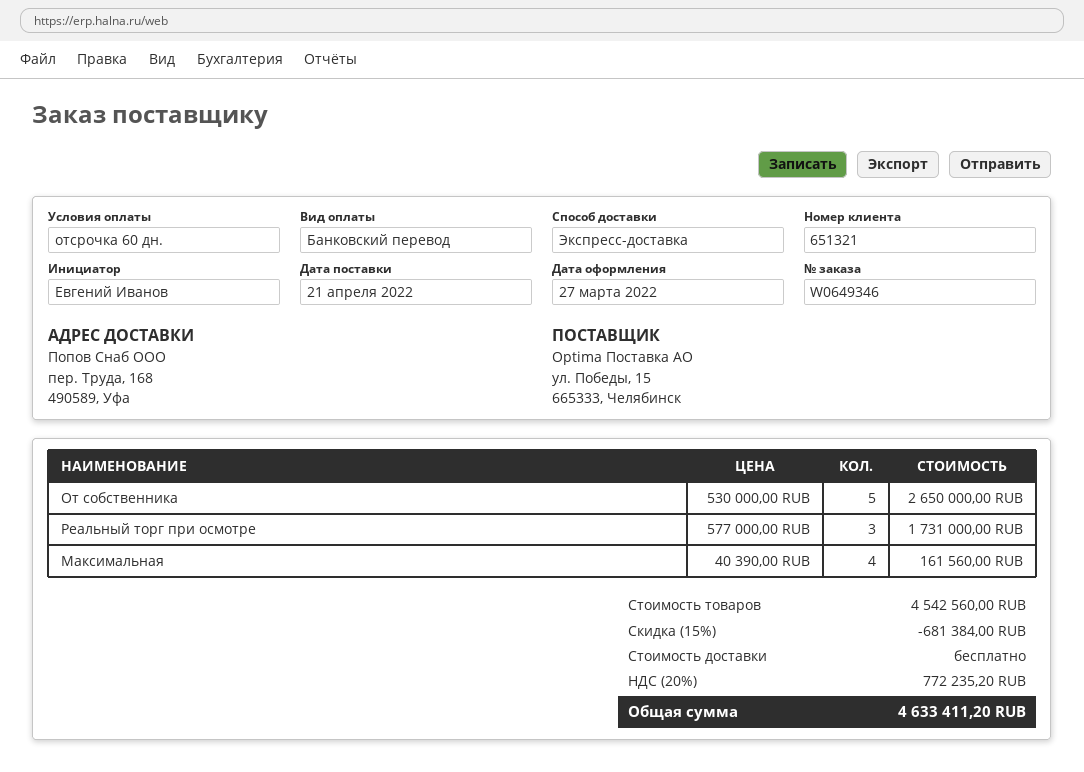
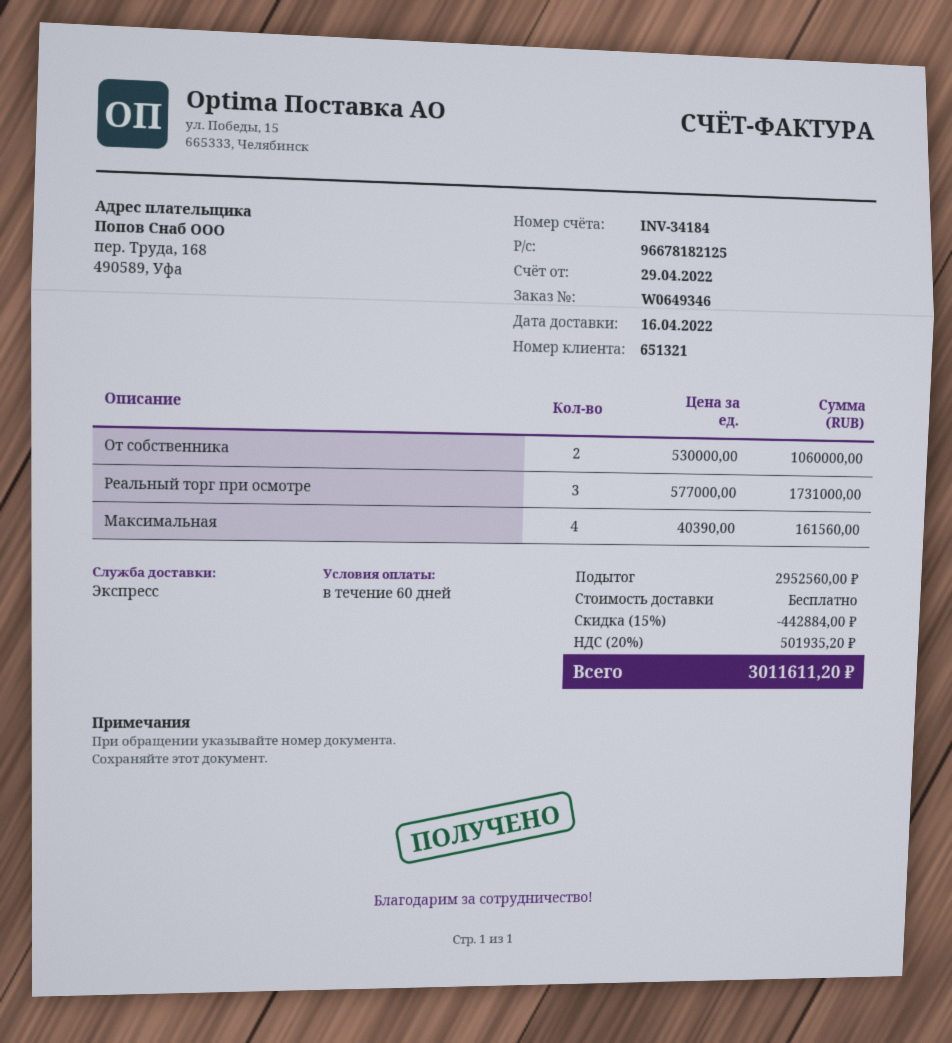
delivery date: 2022-04-21 -> 2022-04-16
От собственника: 5 x 530000.00 = 2650000.00 -> 2 x 530000.00 = 1060000.00
subtotal: 4542560.00 -> 2952560.00
discount: 15% = 681384.00 -> 15% = 442884.00
tax: 20% = 772235.20 -> 20% = 501935.20
total: 4633411.20 -> 3011611.20

